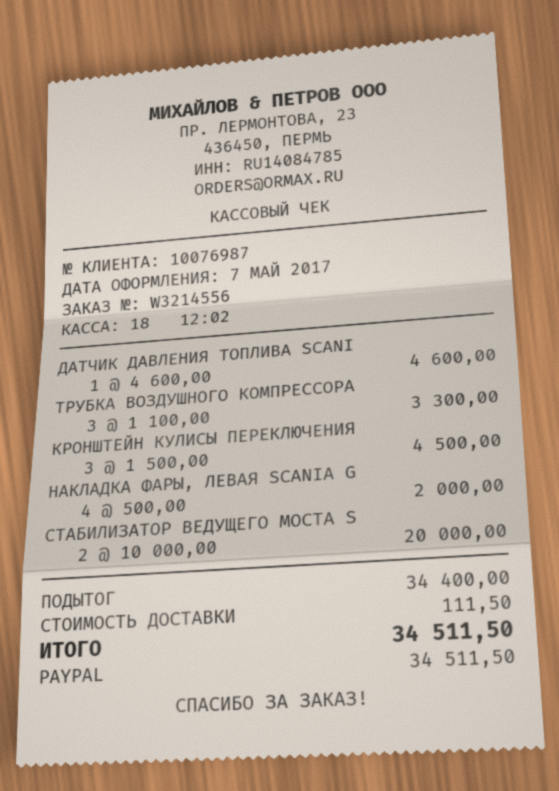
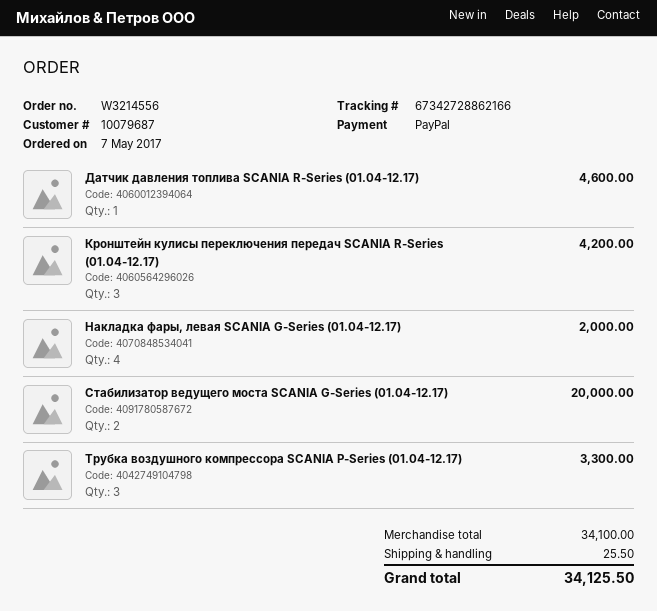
customer number: 10076987 -> 10079687
КРОНШТЕЙН КУЛИСЫ ПЕРЕКЛЮЧЕНИЯ: 3 for 4500.00 -> 3 for 4200.00
subtotal: 34400.00 -> 34100.00
shipping: 111.50 -> 25.50
total: 34511.50 -> 34125.50

